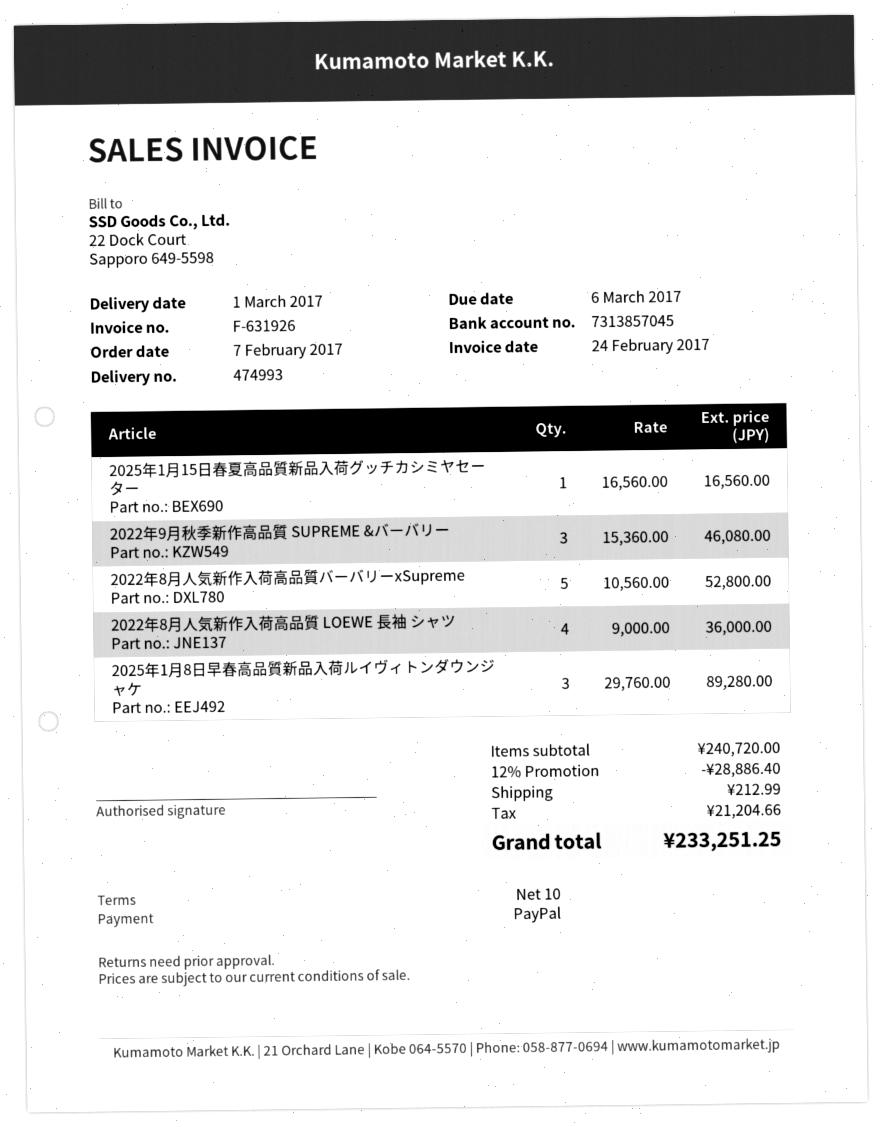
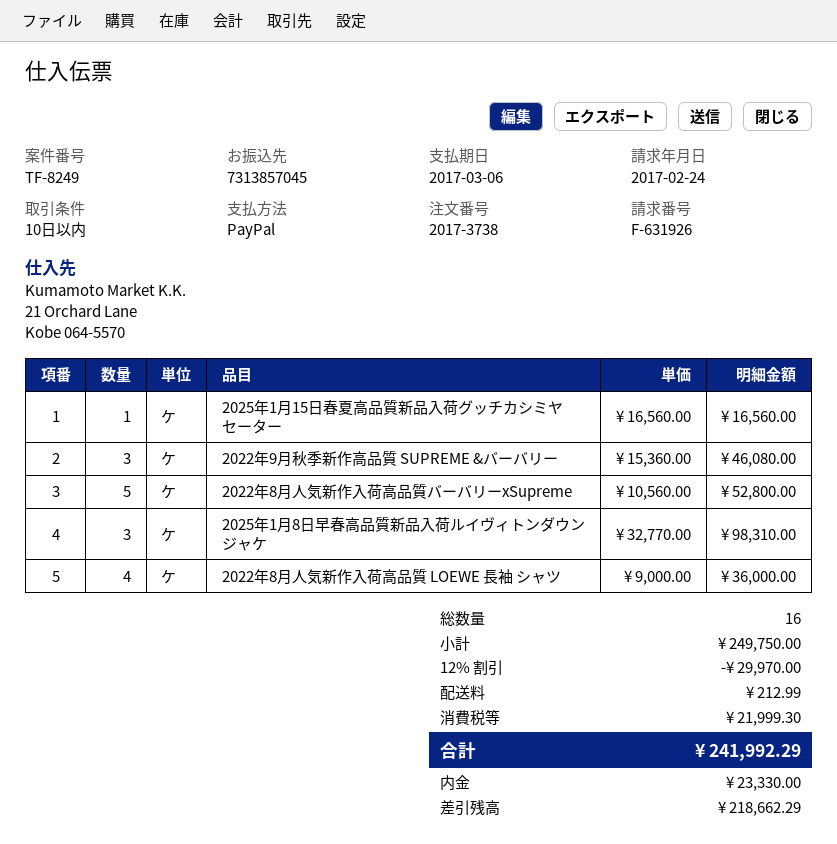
2025年1月8日早春高品質新品入荷ルイヴィトンダウンジャケ: 3 x 29760.00 = 89280.00 -> 3 x 32770.00 = 98310.00
subtotal: 240720.00 -> 249750.00
discount: 12% = 28886.40 -> 12% = 29970.00
tax: 21204.66 -> 21999.30
total: 233251.25 -> 241992.29

